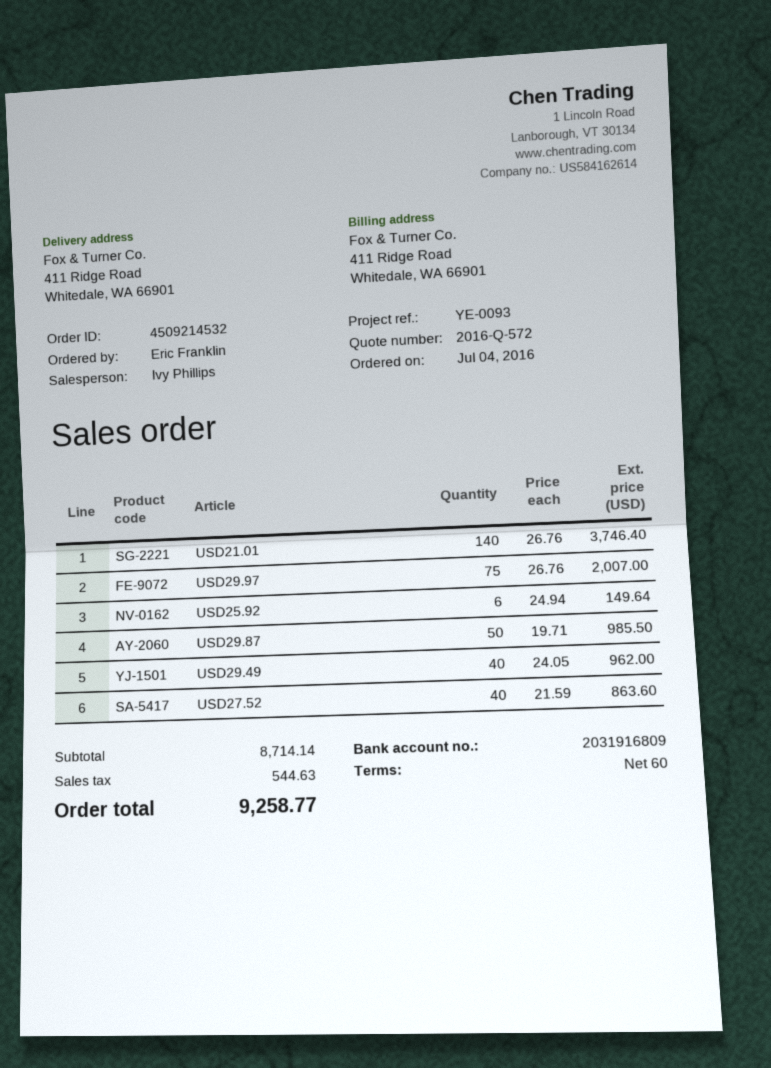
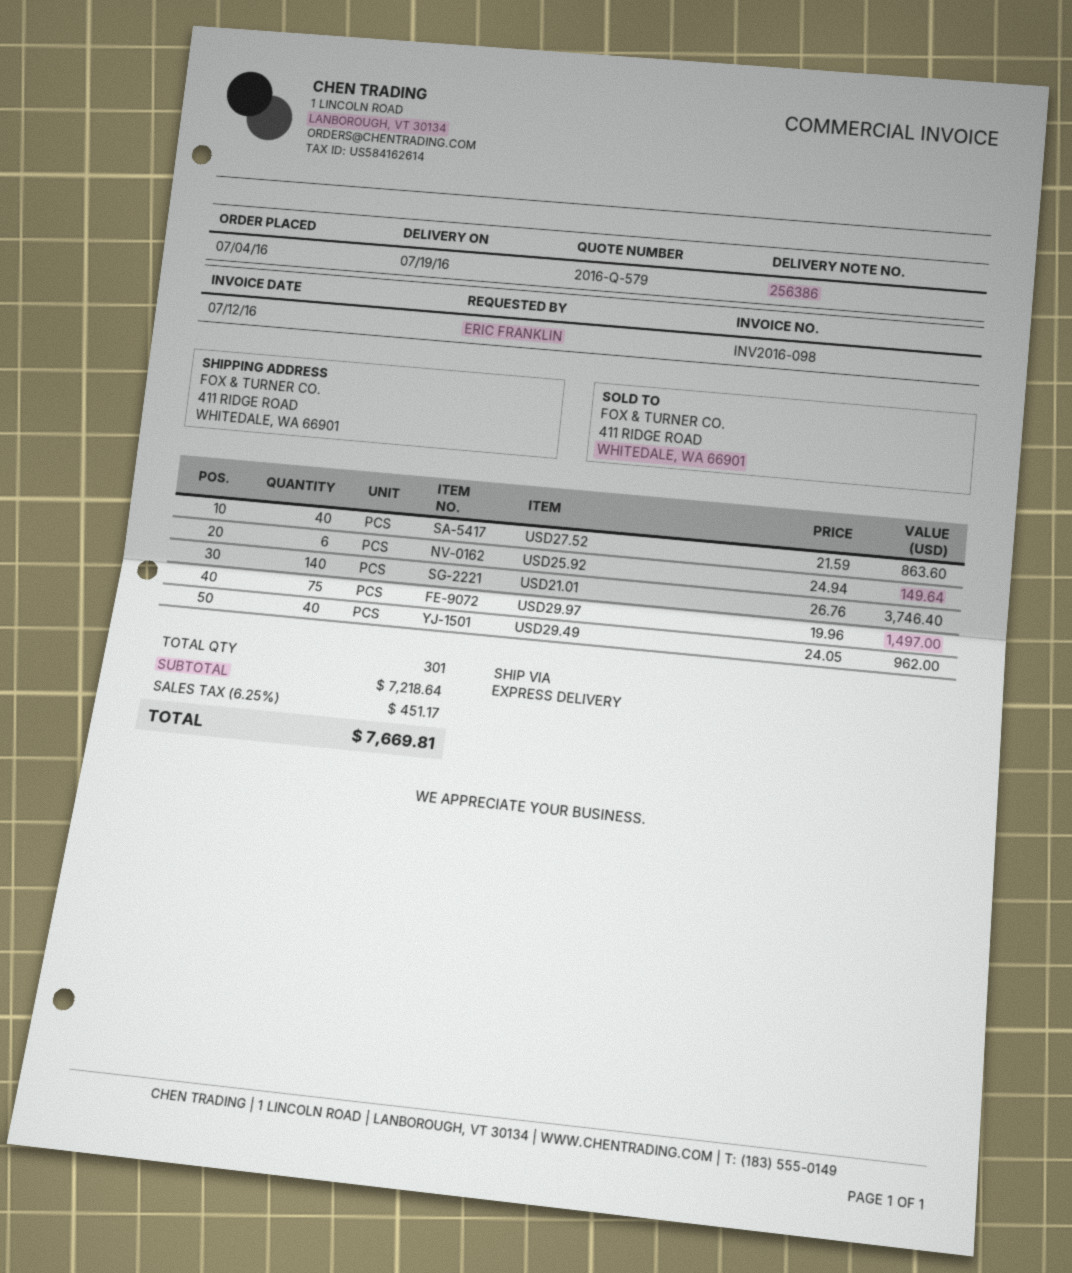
quote number: 2016-Q-572 -> 2016-Q-579
USD29.97: 75 x 26.76 = 2007.00 -> 75 x 19.96 = 1497.00
USD29.87: 50 x 19.71 = 985.50 -> none
subtotal: 8714.14 -> 7218.64
tax: 544.63 -> 451.17
total: 9258.77 -> 7669.81

